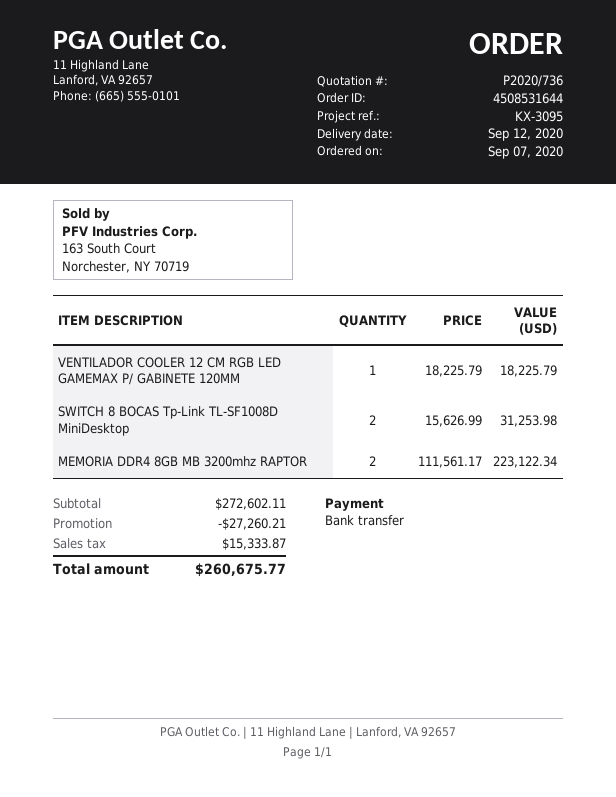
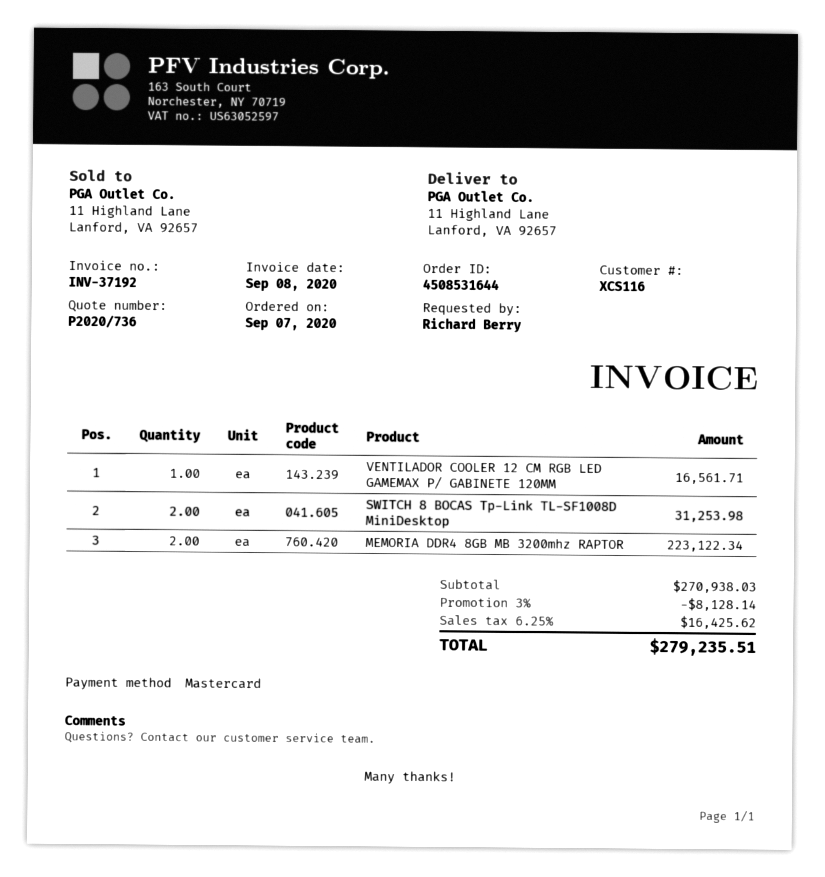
payment method: bank transfer -> Mastercard
VENTILADOR COOLER 12 CM RGB LED GAMEMAX P/ GABINETE 120MM: 1 for 18225.79 -> 1 for 16561.71
subtotal: 272602.11 -> 270938.03
discount: 27260.21 -> 8128.14
tax: 15333.87 -> 16425.62
total: 260675.77 -> 279235.51

